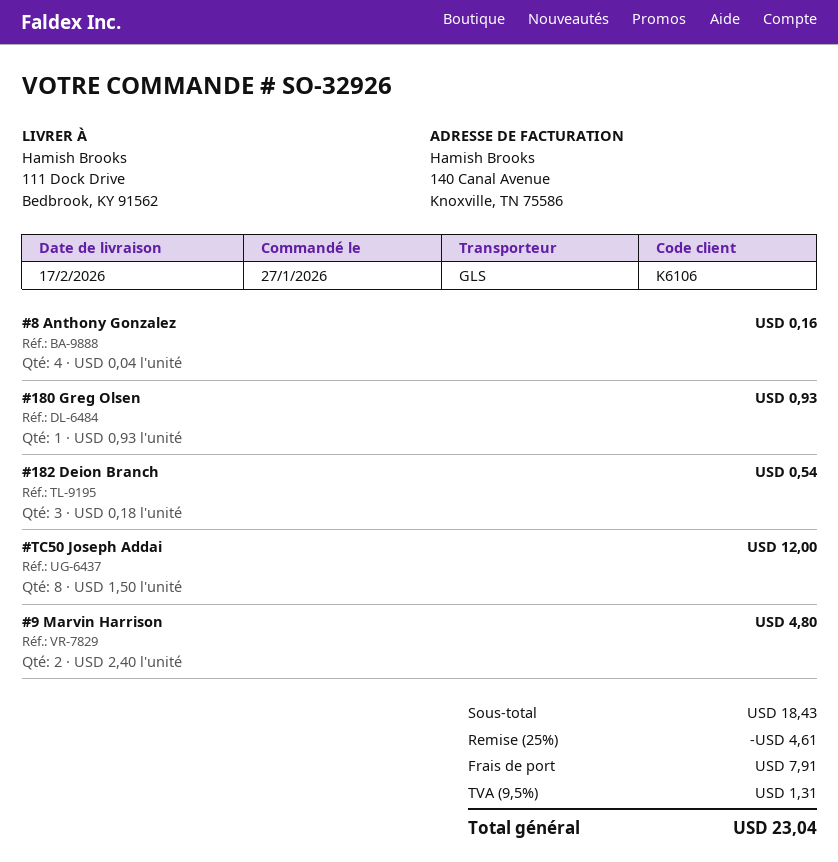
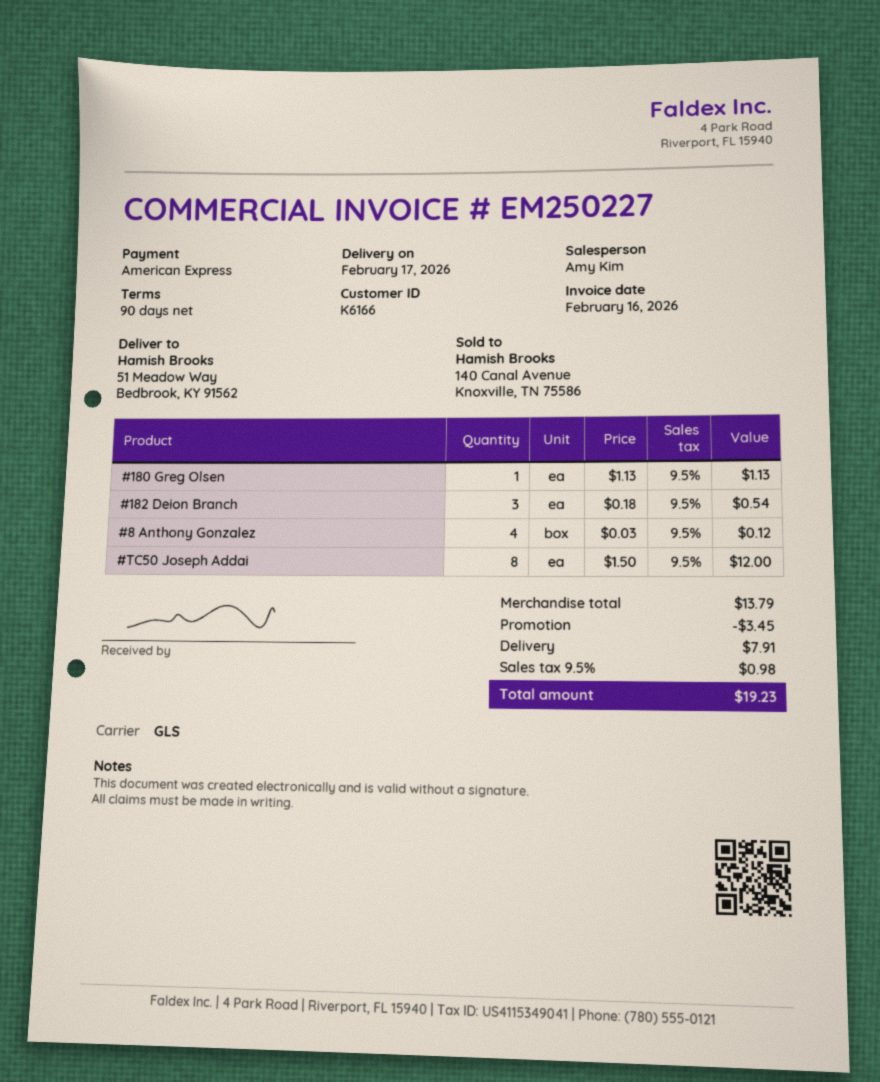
customer number: K6106 -> K6166
ship to: 111 Dock Drive, Bedbrook, KY 91562 -> 51 Meadow Way, Bedbrook, KY 91562
#8 Anthony Gonzalez: 4 x 0.04 = 0.16 -> 4 x 0.03 = 0.12
#180 Greg Olsen: 1 x 0.93 = 0.93 -> 1 x 1.13 = 1.13
#9 Marvin Harrison: 2 x 2.40 = 4.80 -> none
subtotal: 18.43 -> 13.79
discount: 4.61 -> 3.45
tax: 9.5% = 1.31 -> 9.5% = 0.98
total: 23.04 -> 19.23

